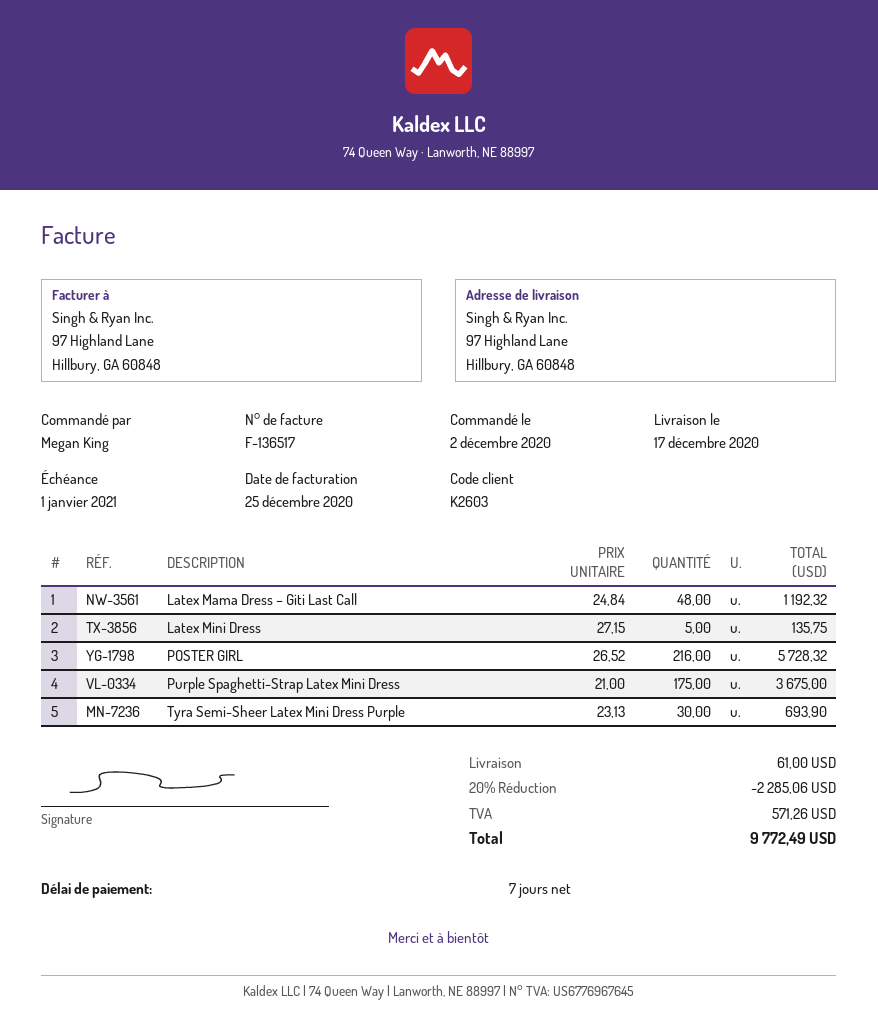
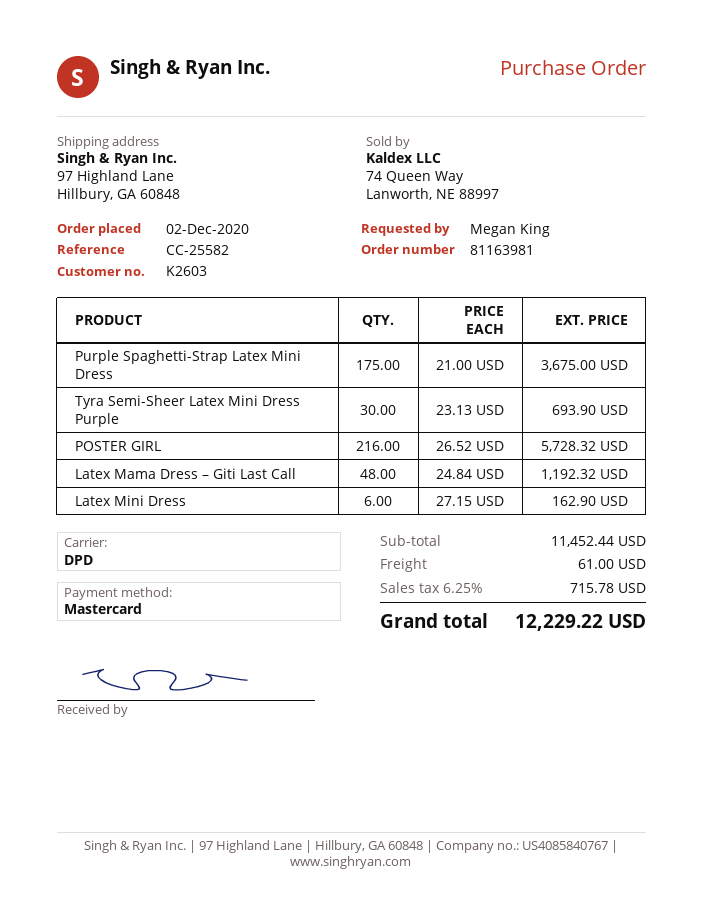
Latex Mini Dress: 5 x 27.15 = 135.75 -> 6 x 27.15 = 162.90
discount: 20% = 2285.06 -> none
tax: 571.26 -> 715.78
total: 9772.49 -> 12229.22

